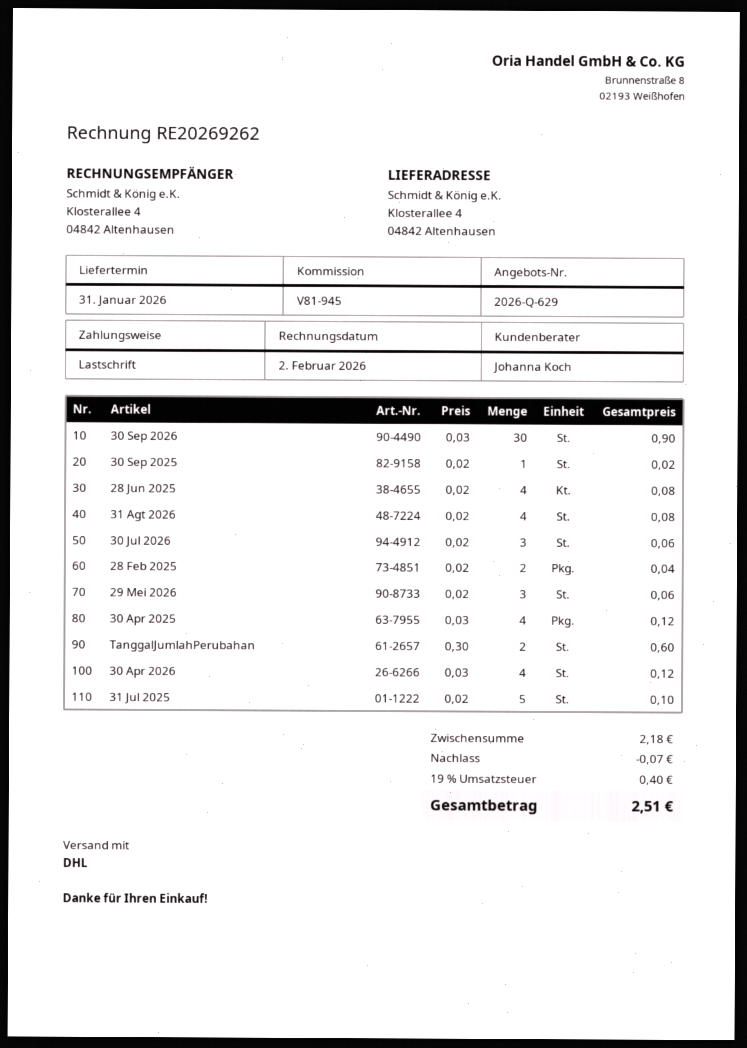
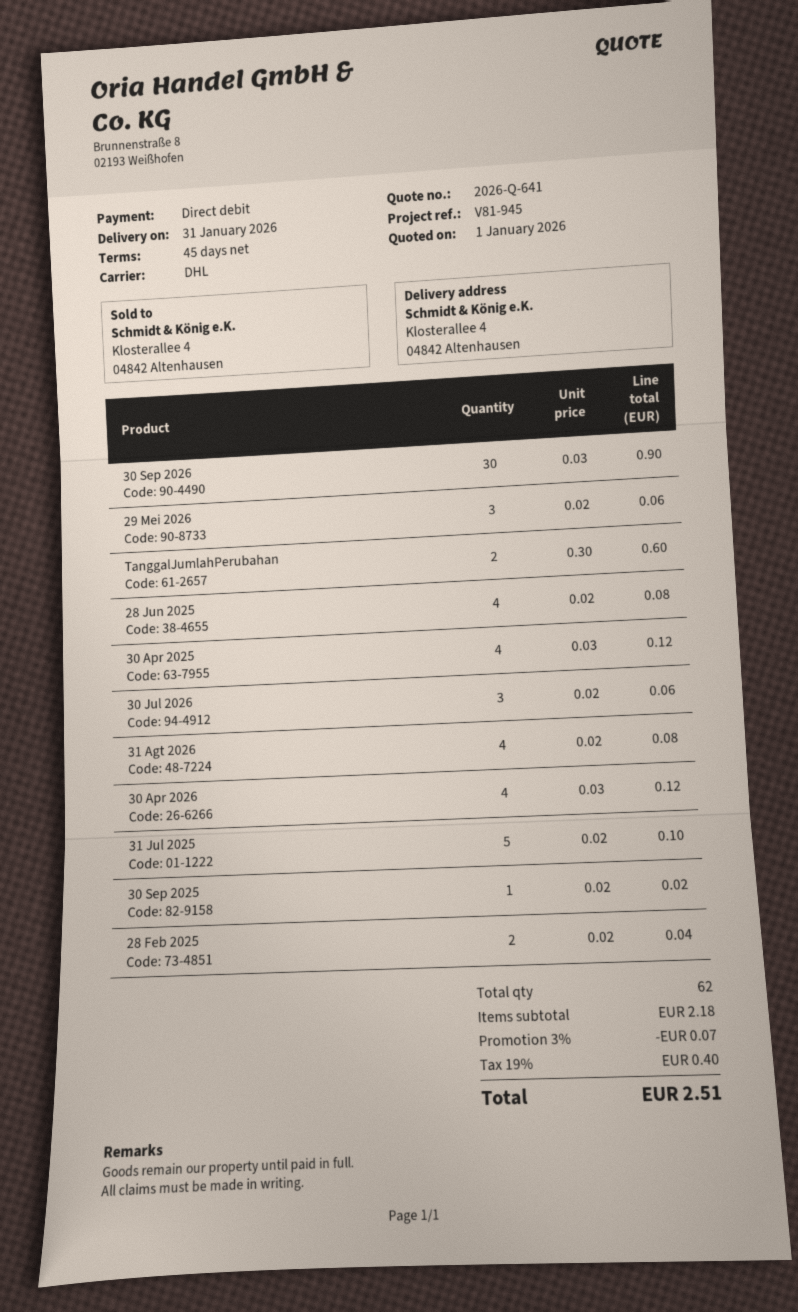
quote number: 2026-Q-629 -> 2026-Q-641

